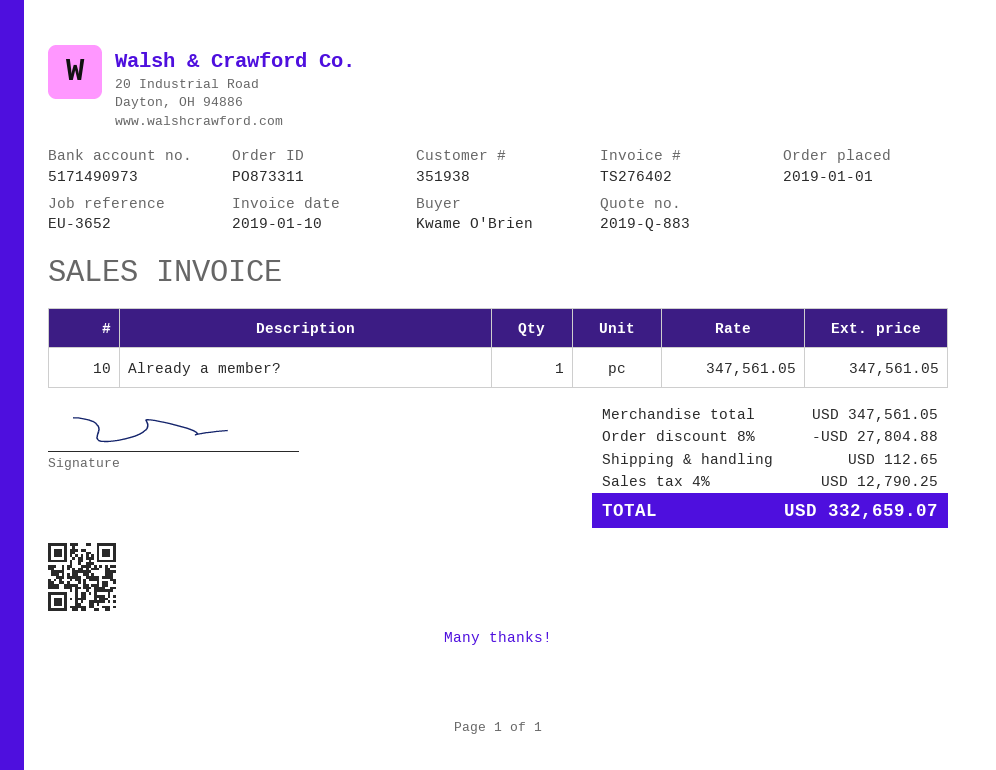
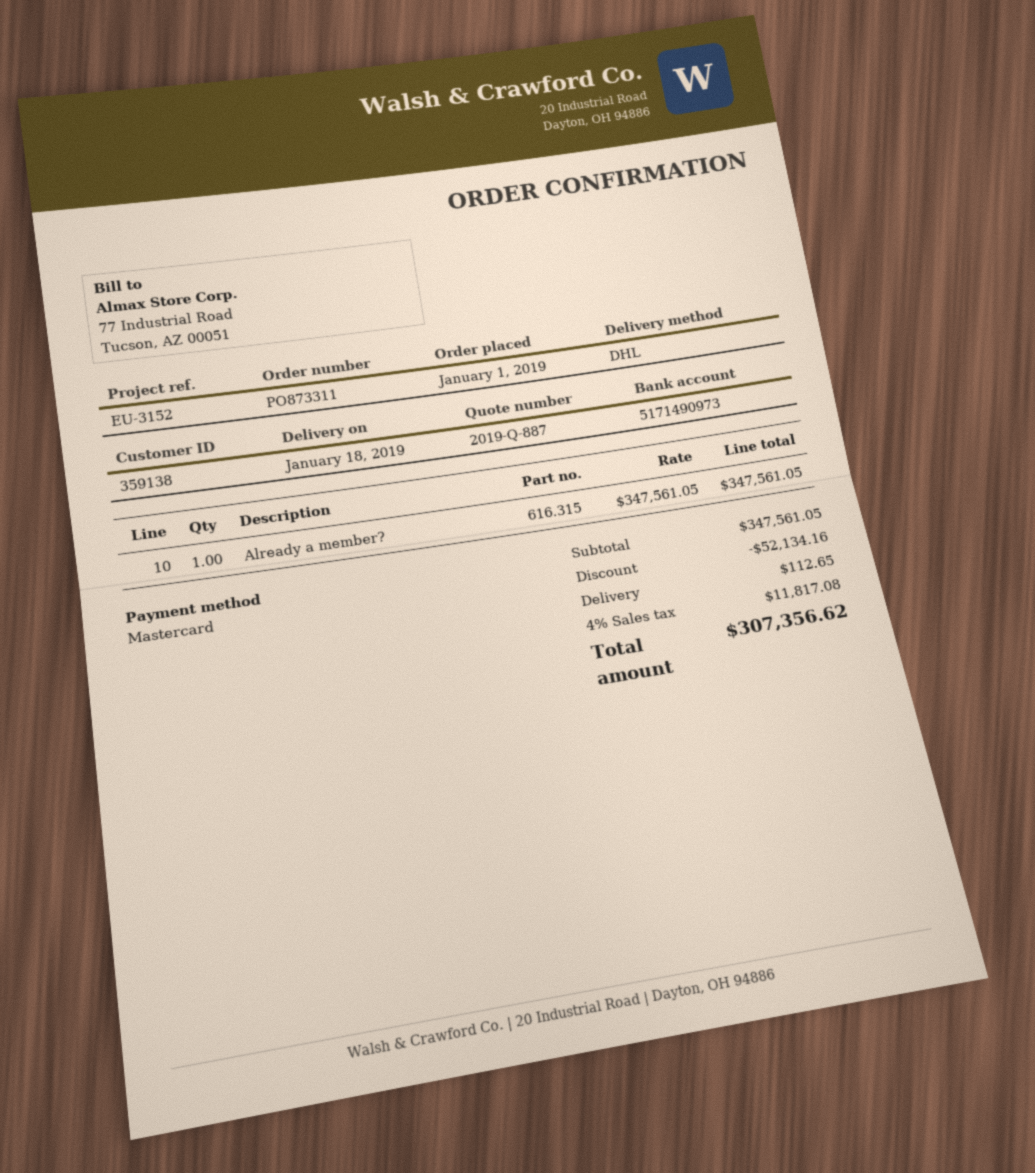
quote number: 2019-Q-883 -> 2019-Q-887
customer number: 351938 -> 359138
reference: EU-3652 -> EU-3152
discount: 27804.88 -> 52134.16
tax: 4% = 12790.25 -> 4% = 11817.08
total: 332659.07 -> 307356.62

